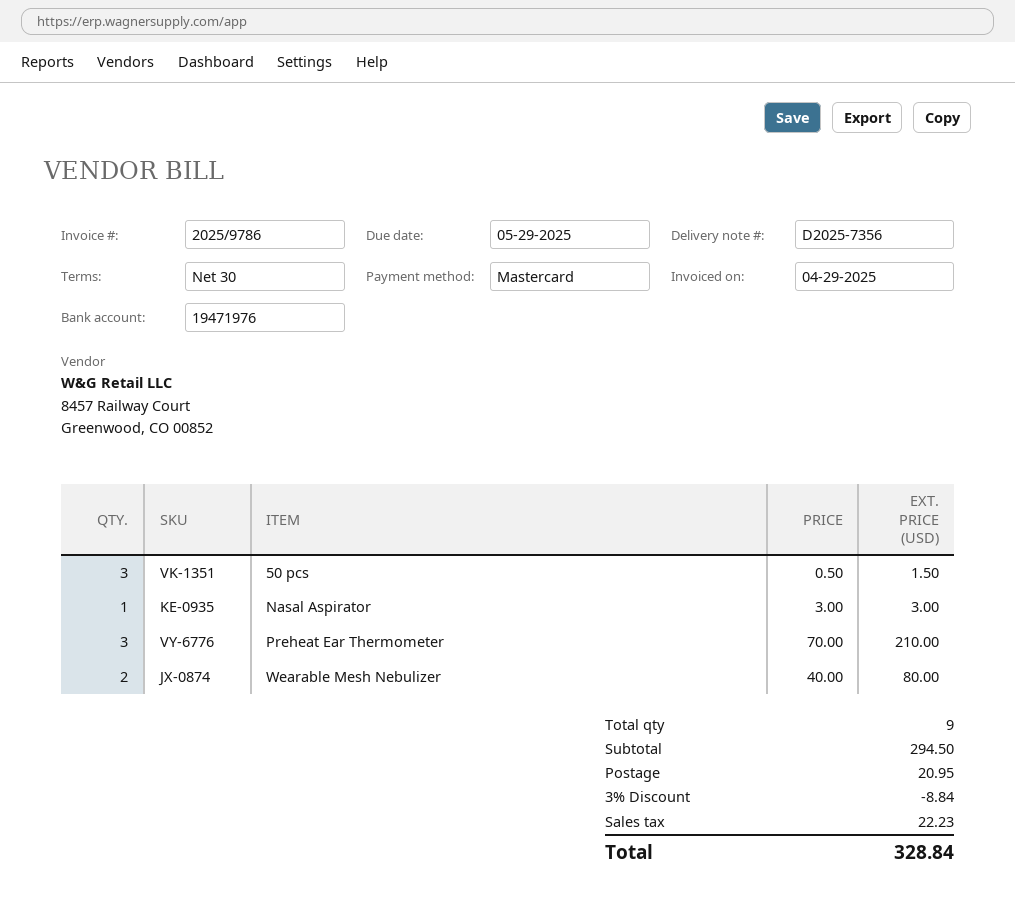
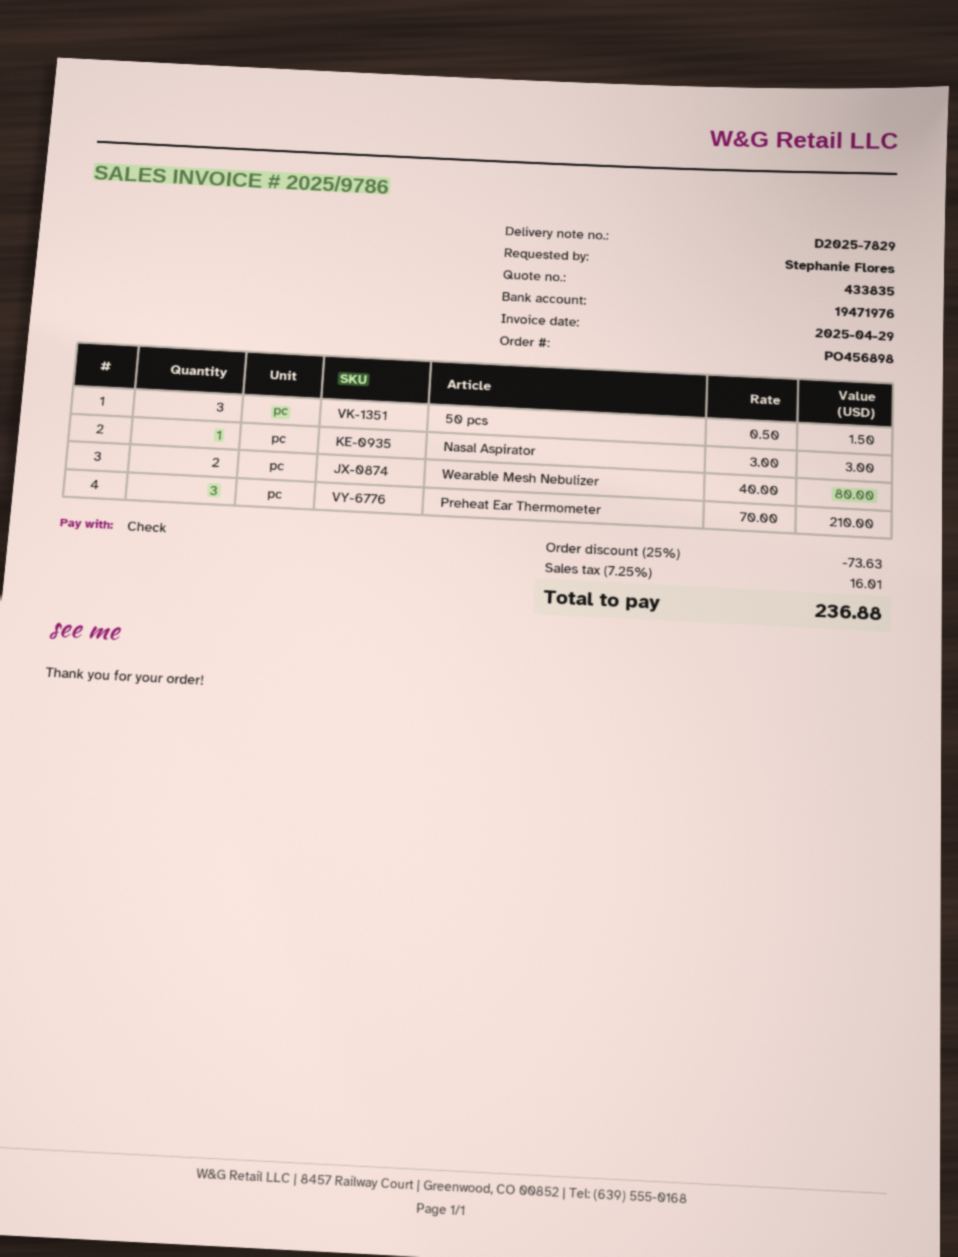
delivery note number: D2025-7356 -> D2025-7829
payment method: Mastercard -> cheque
discount: 3% = 8.84 -> 25% = 73.63
shipping: 20.95 -> none
tax: 22.23 -> 16.01
total: 328.84 -> 236.88

